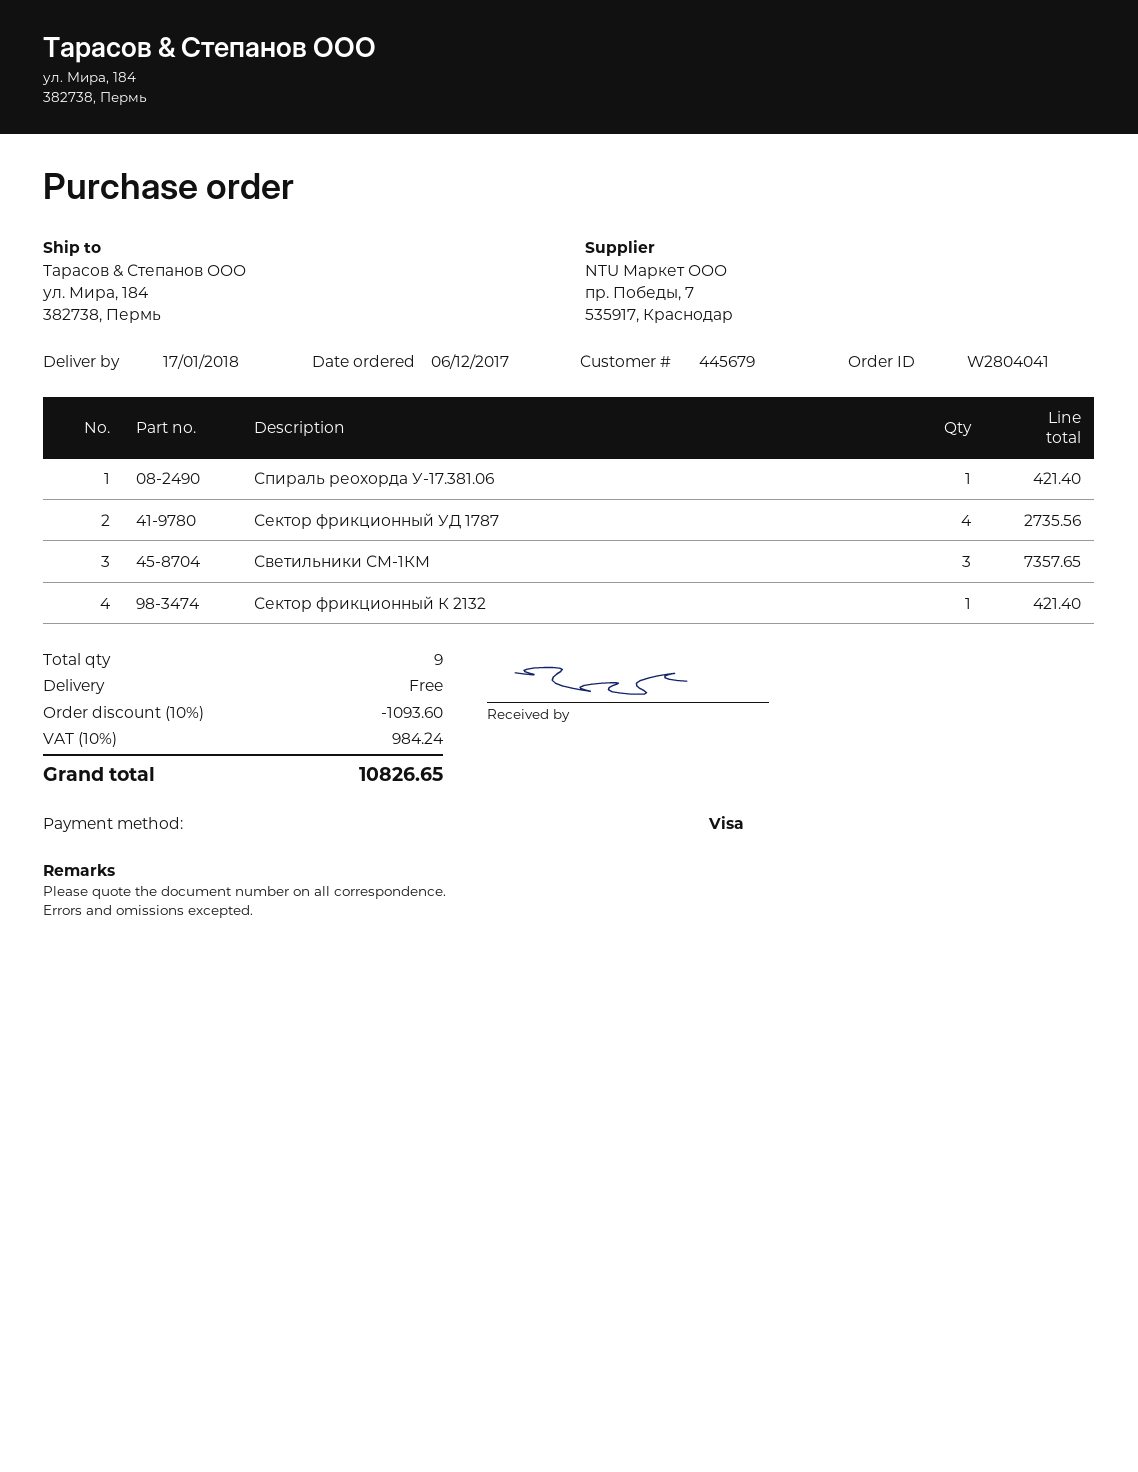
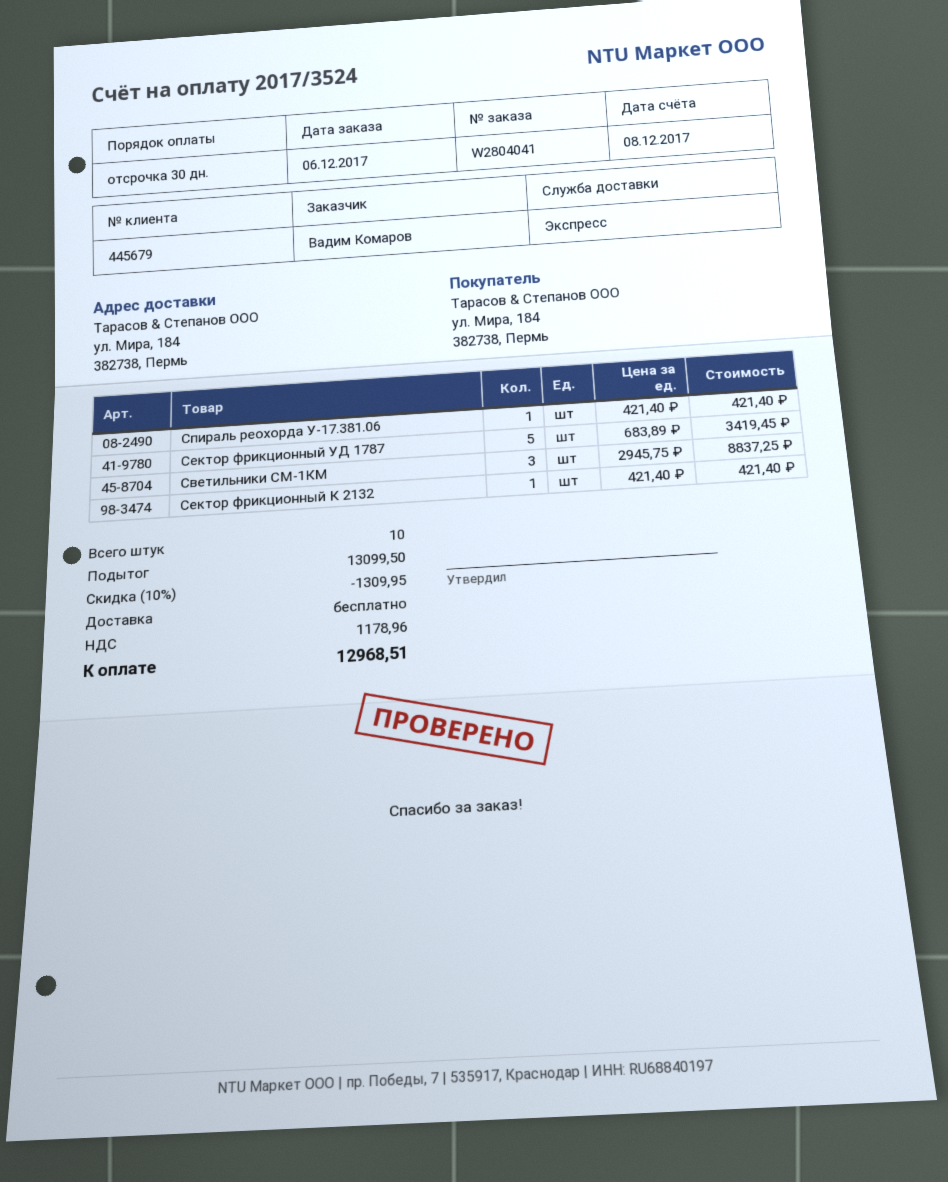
Сектор фрикционный УД 1787: 4 for 2735.56 -> 5 for 3419.45
Светильники СМ-1КМ: 3 for 7357.65 -> 3 for 8837.25
total quantity: 9 -> 10
discount: 10% = 1093.60 -> 10% = 1309.95
tax: 984.24 -> 1178.96
total: 10826.65 -> 12968.51

